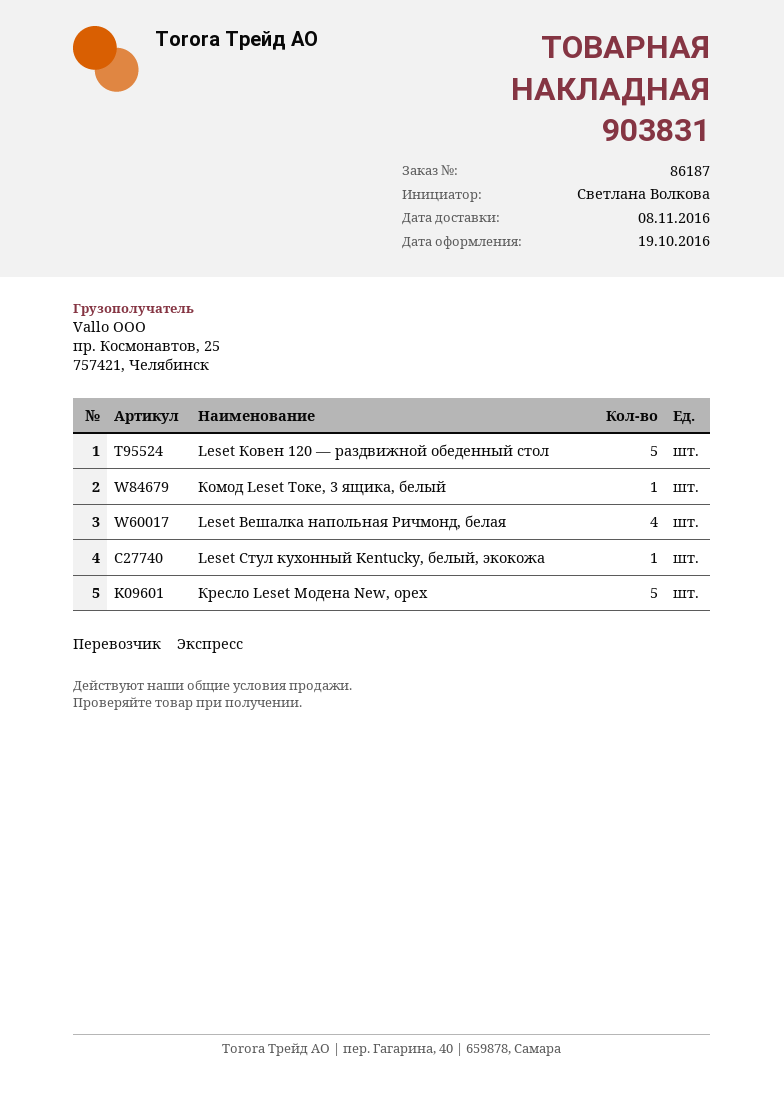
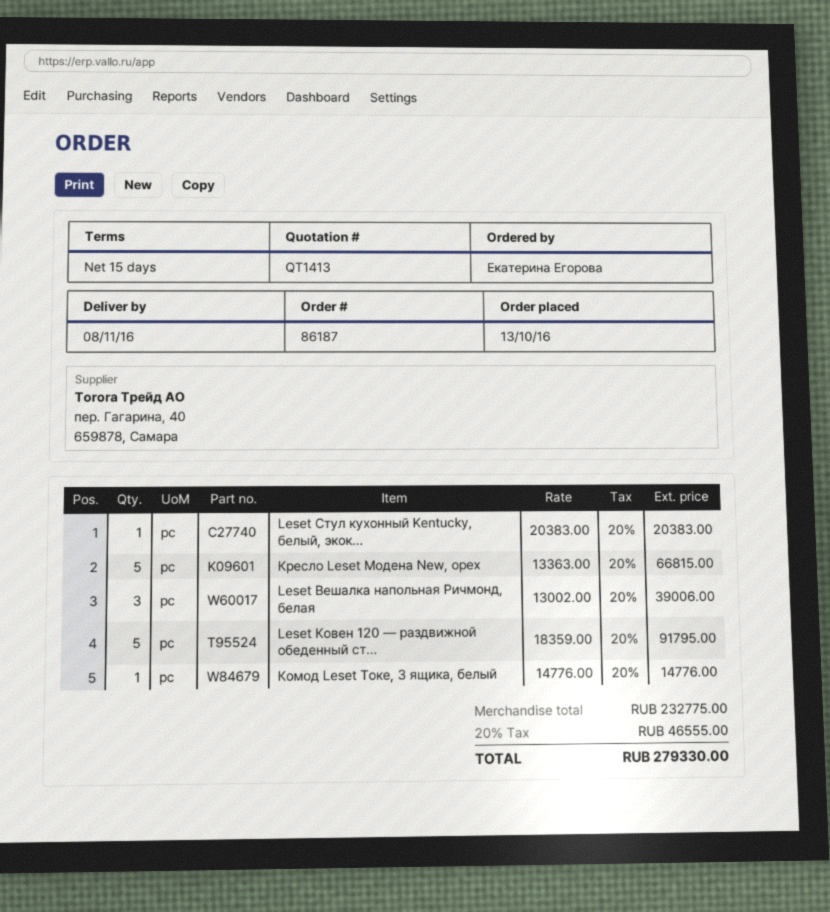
order date: 2016-10-19 -> 2016-10-13
ordered by: Светлана Волкова -> Екатерина Егорова
Leset Вешалка напольная Ричмонд, белая: 4 -> 3

